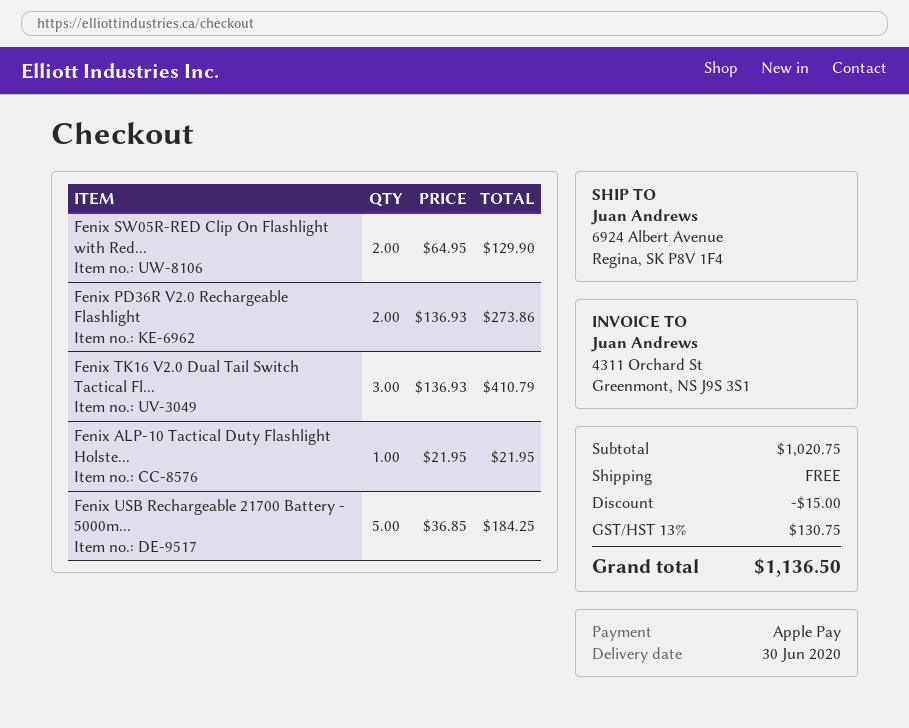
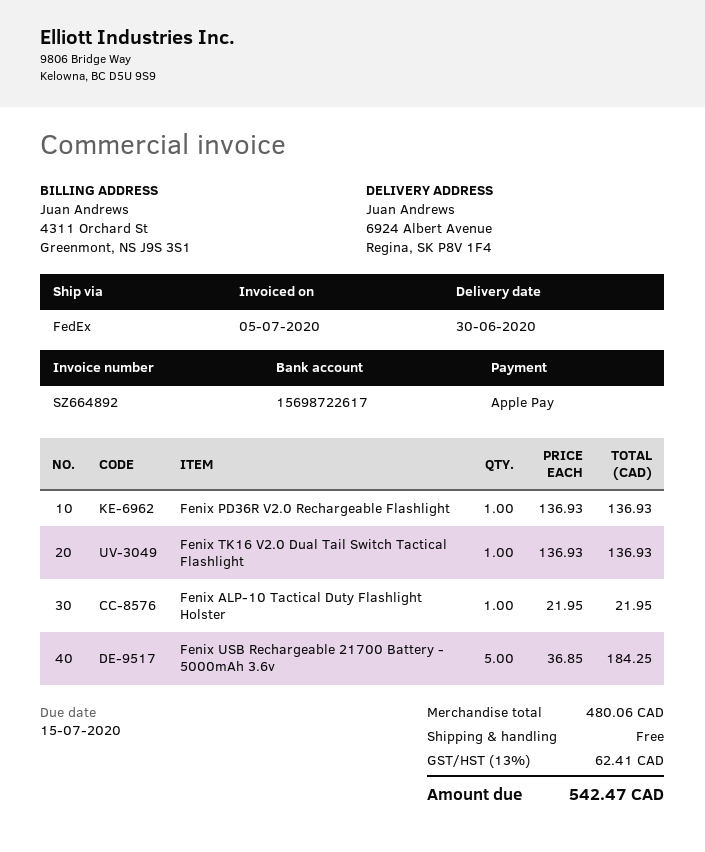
Fenix SW05R-RED Clip On Flashlight with Red...: 2 x 64.95 = 129.90 -> none
Fenix PD36R V2.0 Rechargeable Flashlight: 2 x 136.93 = 273.86 -> 1 x 136.93 = 136.93
Fenix TK16 V2.0 Dual Tail Switch Tactical Fl...: 3 x 136.93 = 410.79 -> 1 x 136.93 = 136.93
subtotal: 1020.75 -> 480.06
discount: 15.00 -> none
tax: 13% = 130.75 -> 13% = 62.41
total: 1136.50 -> 542.47

